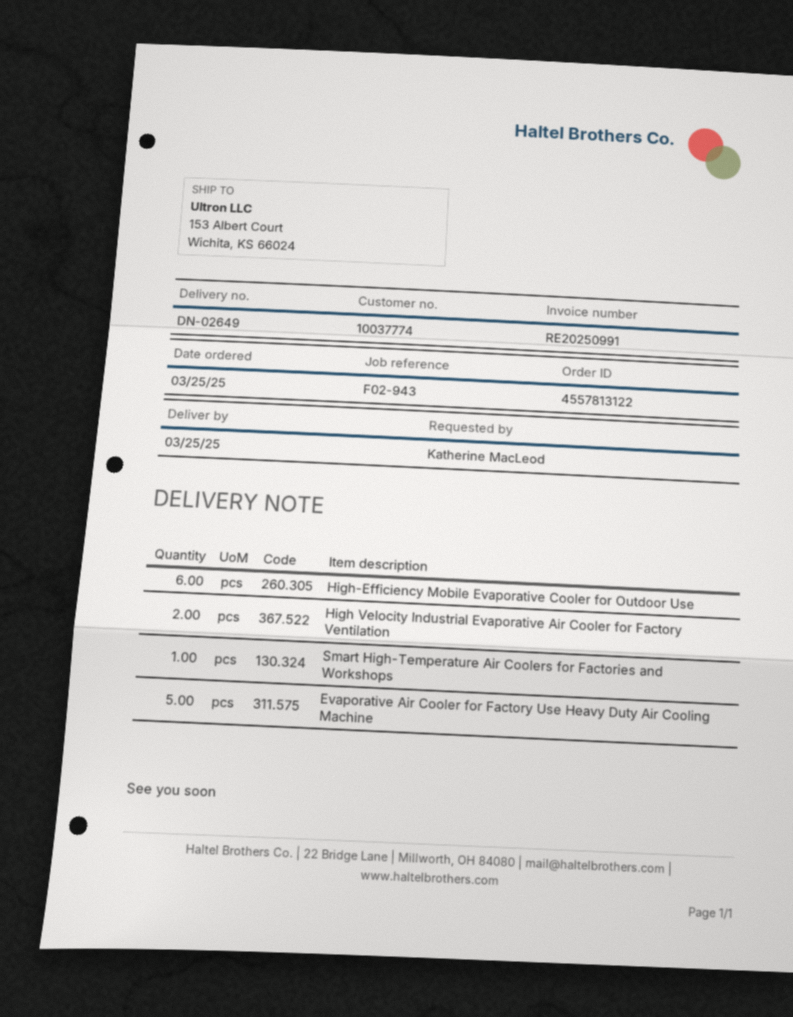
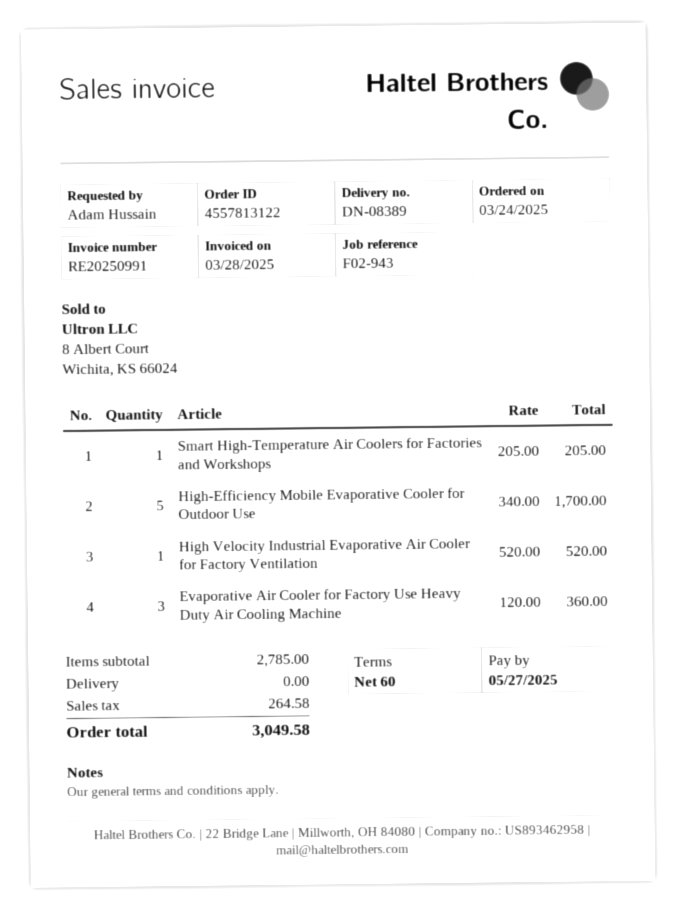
order date: 2025-03-25 -> 2025-03-24
delivery note number: DN-02649 -> DN-08389
ordered by: Katherine MacLeod -> Adam Hussain
High-Efficiency Mobile Evaporative Cooler for Outdoor Use: 6 -> 5
High Velocity Industrial Evaporative Air Cooler for Factory Ventilation: 2 -> 1
Evaporative Air Cooler for Factory Use Heavy Duty Air Cooling Machine: 5 -> 3

